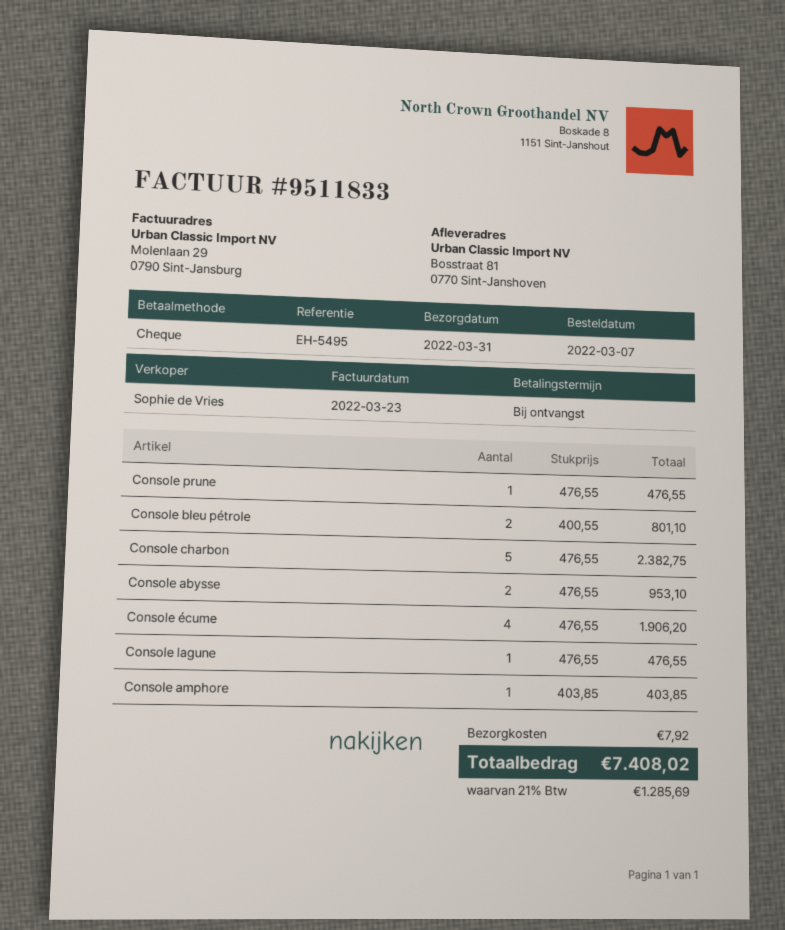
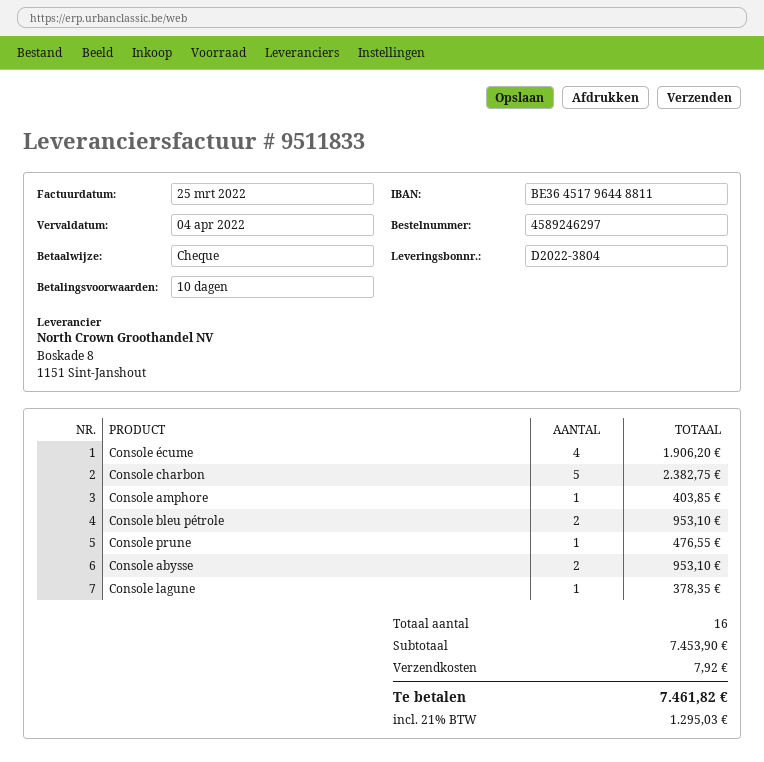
invoice date: 2022-03-23 -> 2022-03-25
payment terms: on receipt -> 10 days
Console bleu pétrole: 2 for 801.10 -> 2 for 953.10
Console lagune: 1 for 476.55 -> 1 for 378.35
tax: 21% = 1285.69 -> 21% = 1295.03
total: 7408.02 -> 7461.82

